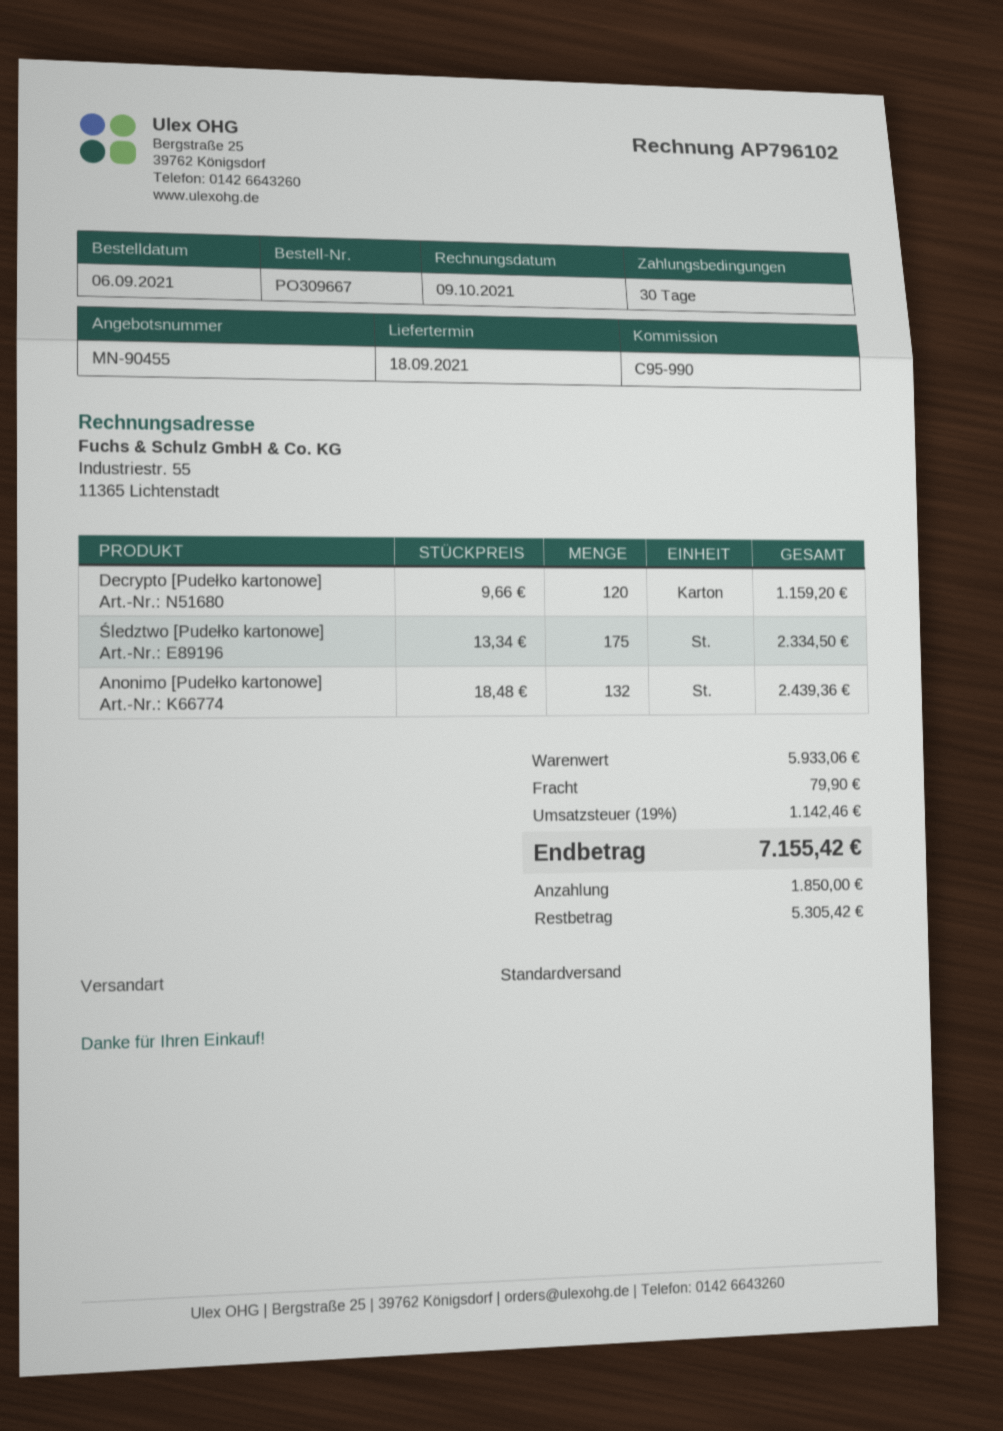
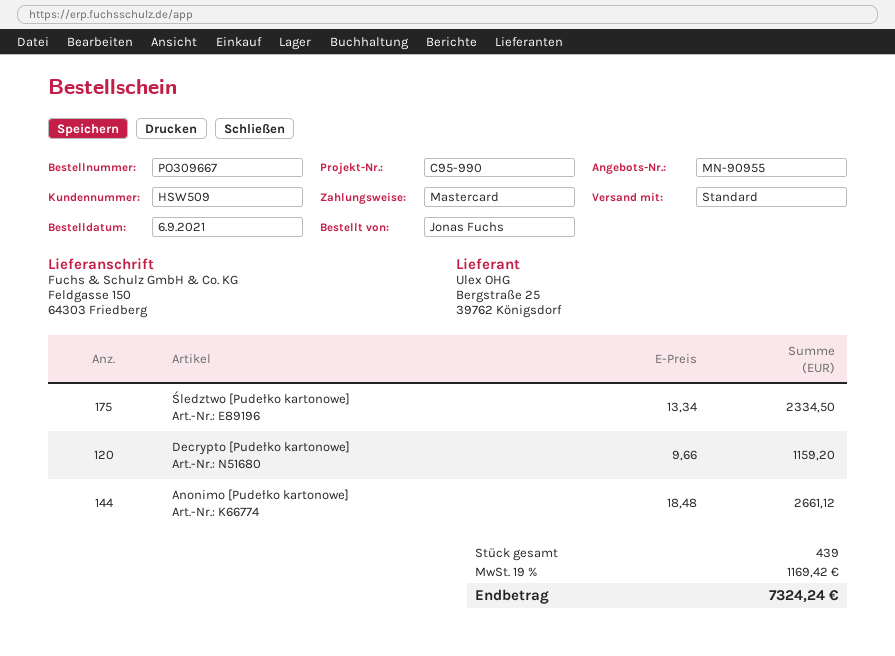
quote number: MN-90455 -> MN-90955
Anonimo [Pudełko kartonowe]: 132 x 18.48 = 2439.36 -> 144 x 18.48 = 2661.12
shipping: 79.90 -> none
tax: 19% = 1142.46 -> 19% = 1169.42
total: 7155.42 -> 7324.24

